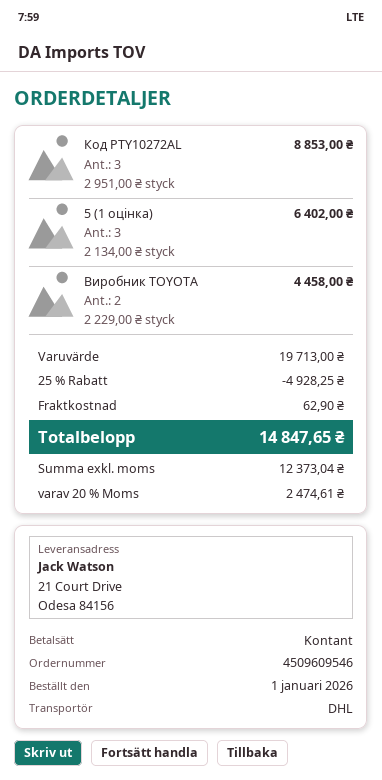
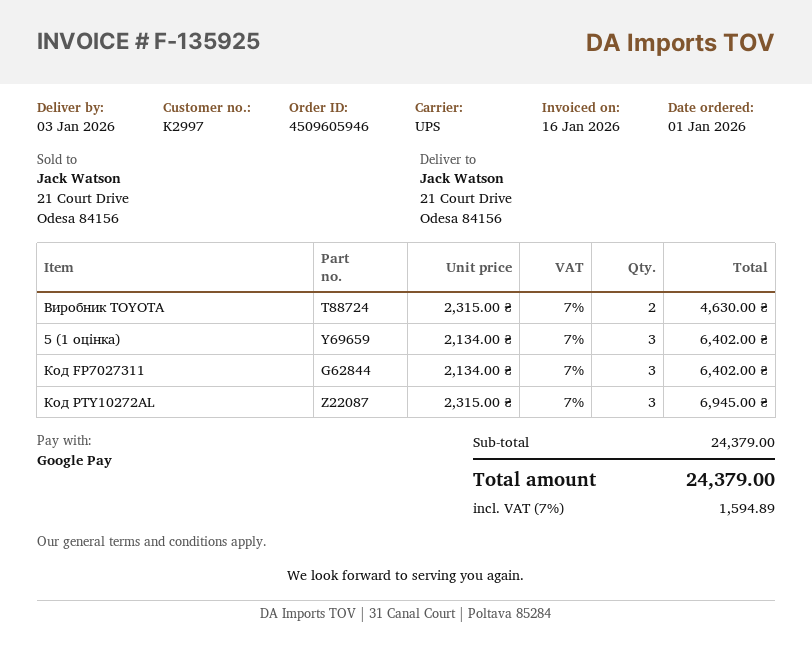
order number: 4509609546 -> 4509605946
payment method: cash -> Google Pay
shipping method: DHL -> UPS
Код PTY10272AL: 3 x 2951.00 = 8853.00 -> 3 x 2315.00 = 6945.00
Виробник TOYOTA: 2 x 2229.00 = 4458.00 -> 2 x 2315.00 = 4630.00
Код FP7027311: none -> 3 x 2134.00 = 6402.00
subtotal: 19713.00 -> 24379.00
discount: 25% = 4928.25 -> none
shipping: 62.90 -> none
tax: 20% = 2474.61 -> 7% = 1594.89
total: 14847.65 -> 24379.00

